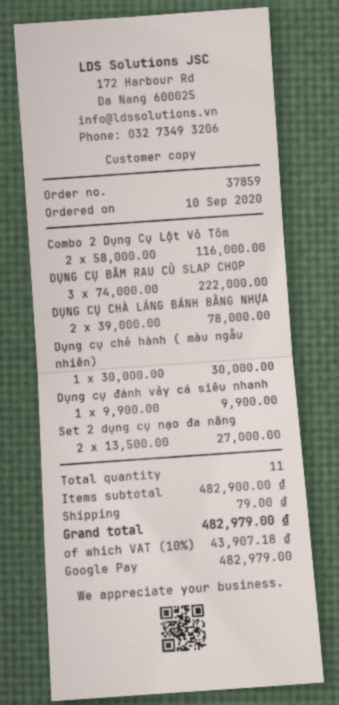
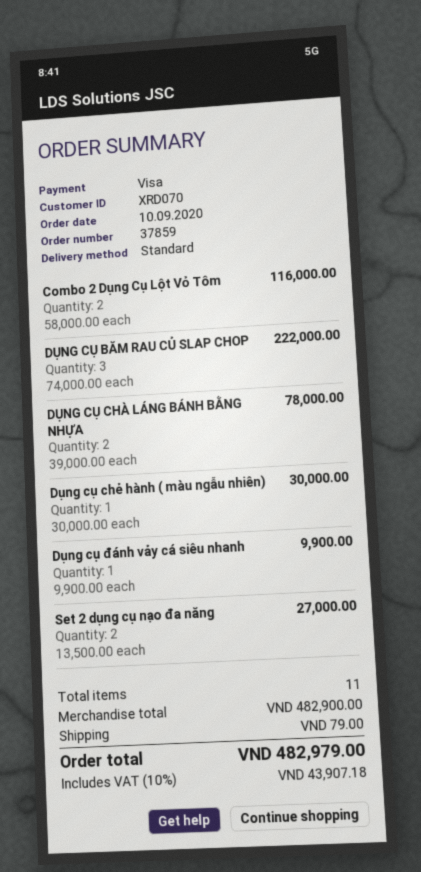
payment method: Google Pay -> Visa

